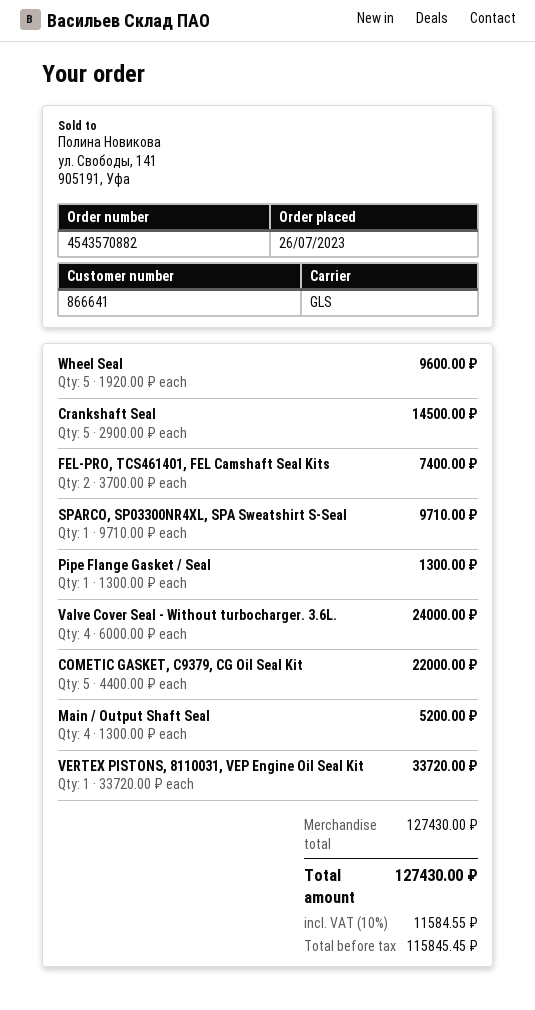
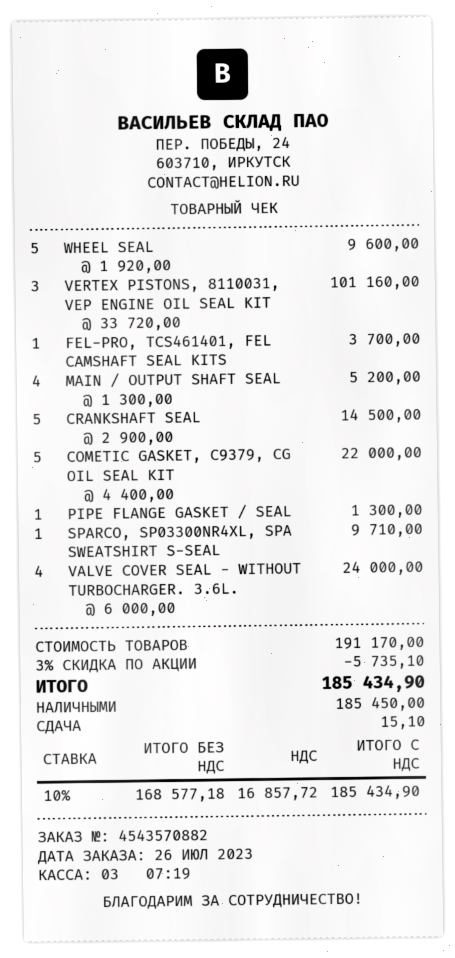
FEL-PRO, TCS461401, FEL Camshaft Seal Kits: 2 x 3700.00 = 7400.00 -> 1 x 3700.00 = 3700.00
VERTEX PISTONS, 8110031, VEP Engine Oil Seal Kit: 1 x 33720.00 = 33720.00 -> 3 x 33720.00 = 101160.00
subtotal: 127430.00 -> 191170.00
discount: none -> 3% = 5735.10
net: 115845.45 -> 168577.18
tax: 10% = 11584.55 -> 10% = 16857.72
total: 127430.00 -> 185434.90

